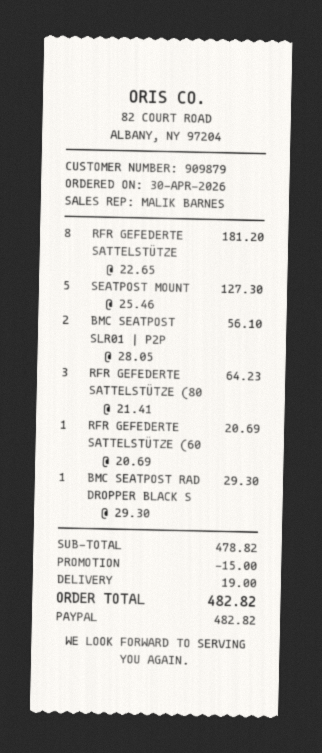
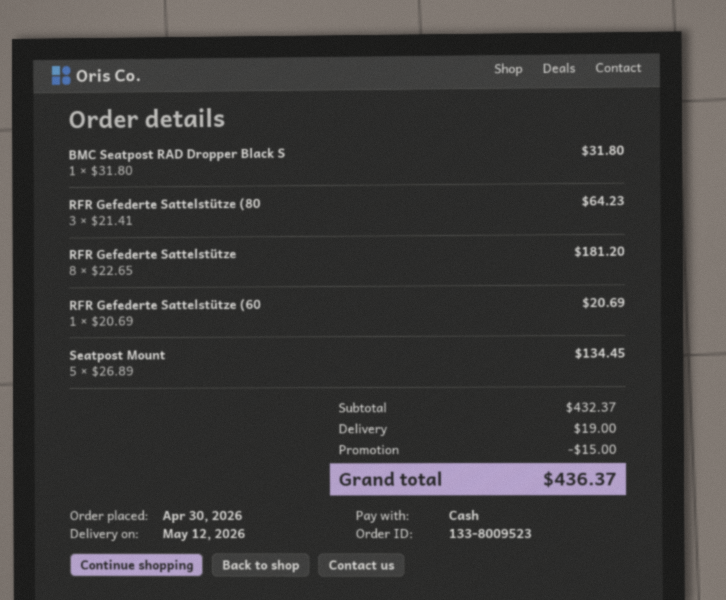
payment method: PayPal -> cash
SEATPOST MOUNT: 5 x 25.46 = 127.30 -> 5 x 26.89 = 134.45
BMC SEATPOST SLR01 | P2P: 2 x 28.05 = 56.10 -> none
BMC SEATPOST RAD DROPPER BLACK S: 1 x 29.30 = 29.30 -> 1 x 31.80 = 31.80
subtotal: 478.82 -> 432.37
total: 482.82 -> 436.37

